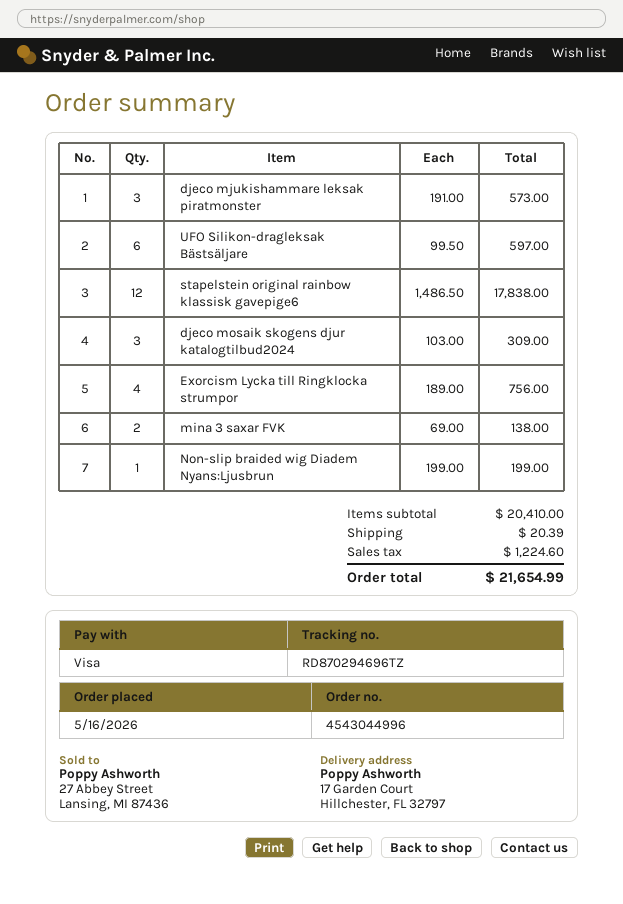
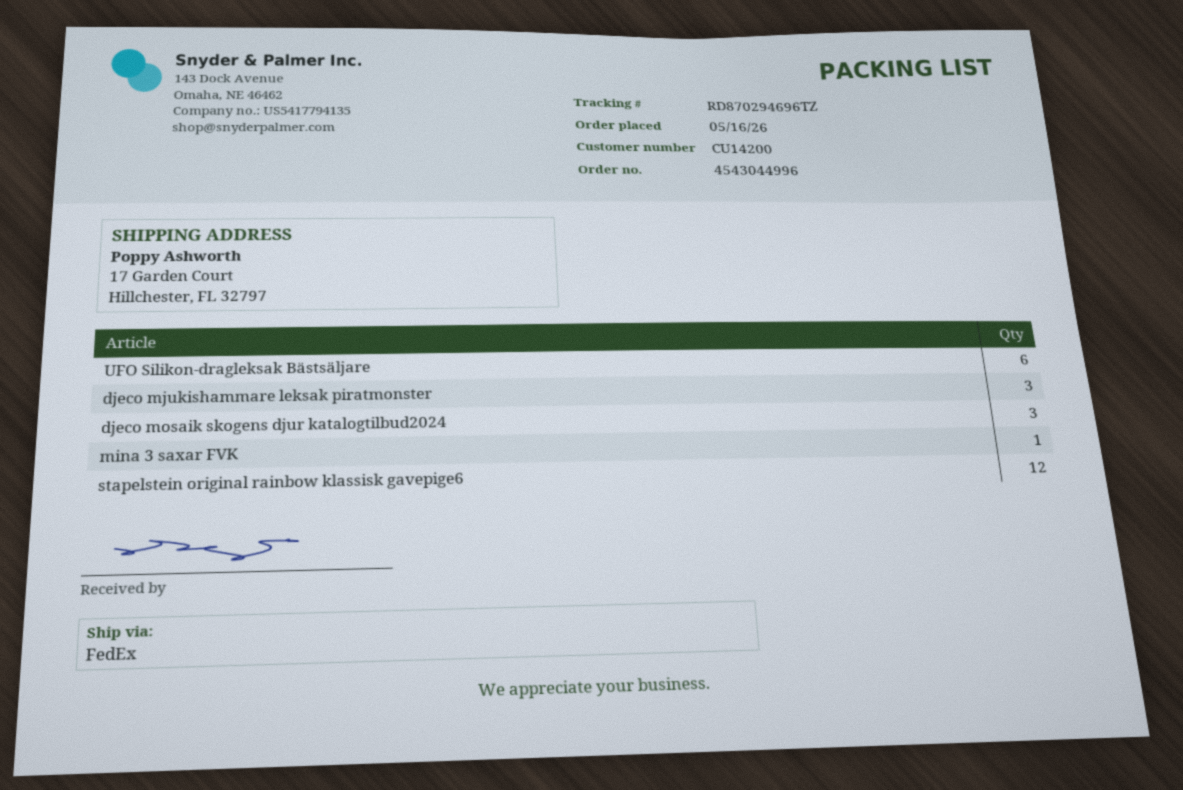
Exorcism Lycka till Ringklocka strumpor: 4 -> none
mina 3 saxar FVK: 2 -> 1
Non-slip braided wig Diadem Nyans:Ljusbrun: 1 -> none

